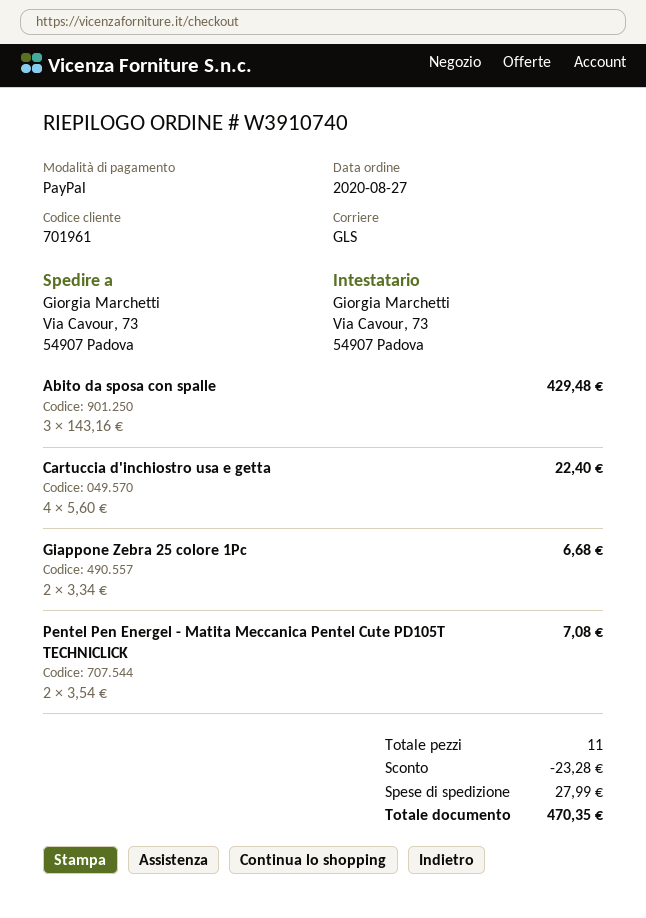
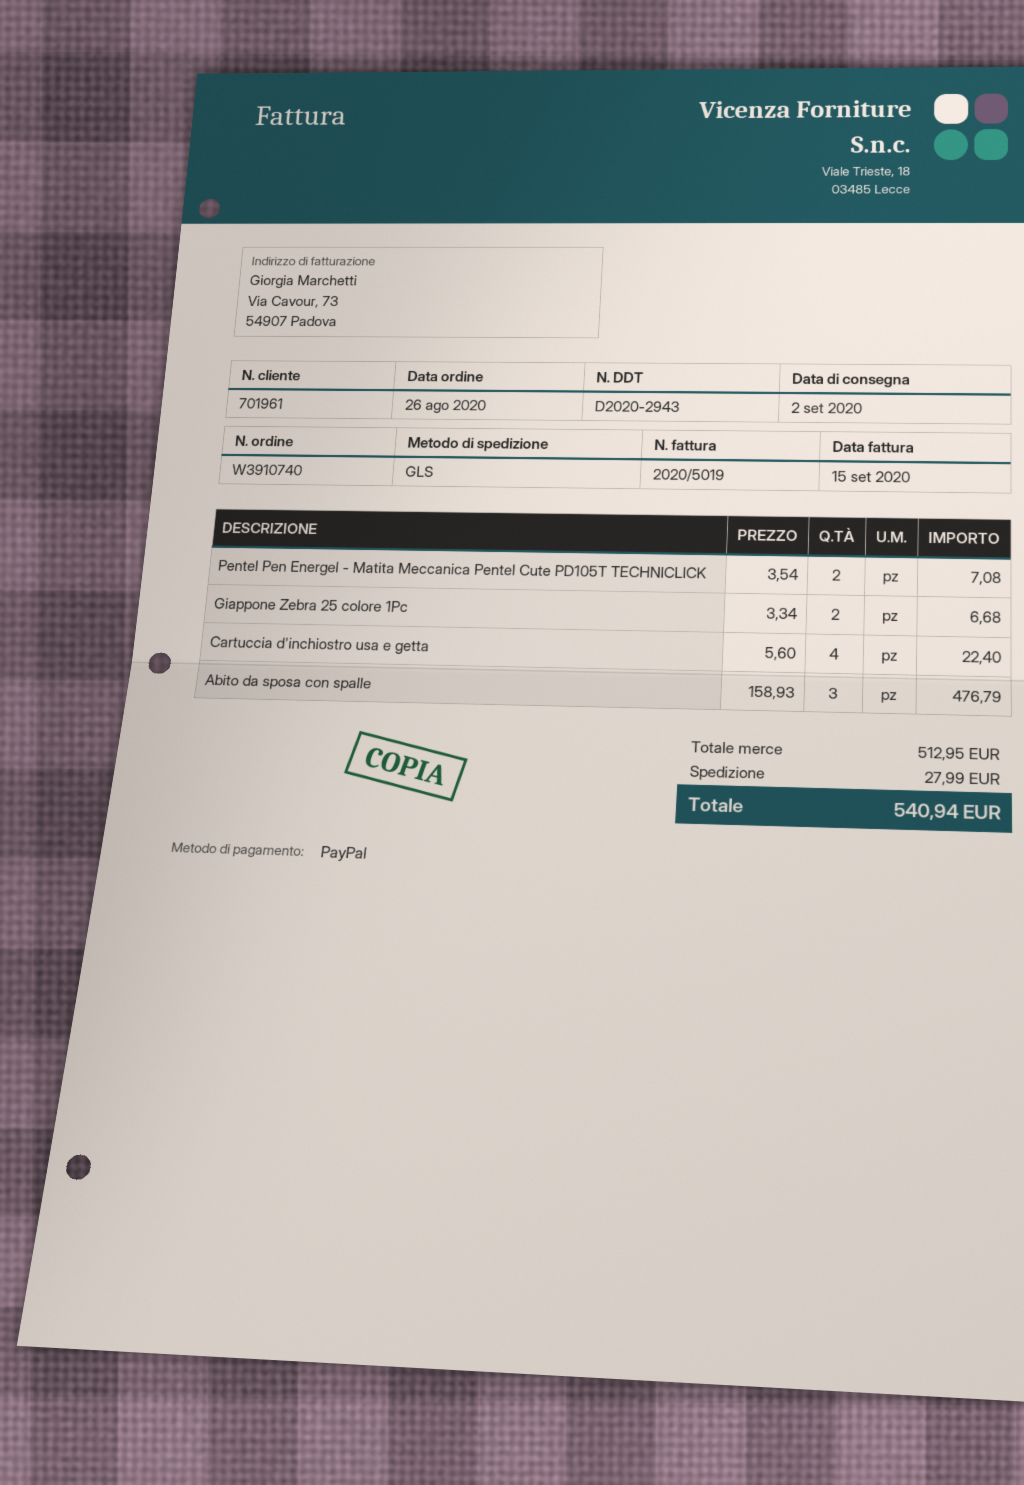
order date: 2020-08-27 -> 2020-08-26
Abito da sposa con spalle: 3 x 143.16 = 429.48 -> 3 x 158.93 = 476.79
discount: 23.28 -> none
total: 470.35 -> 540.94

